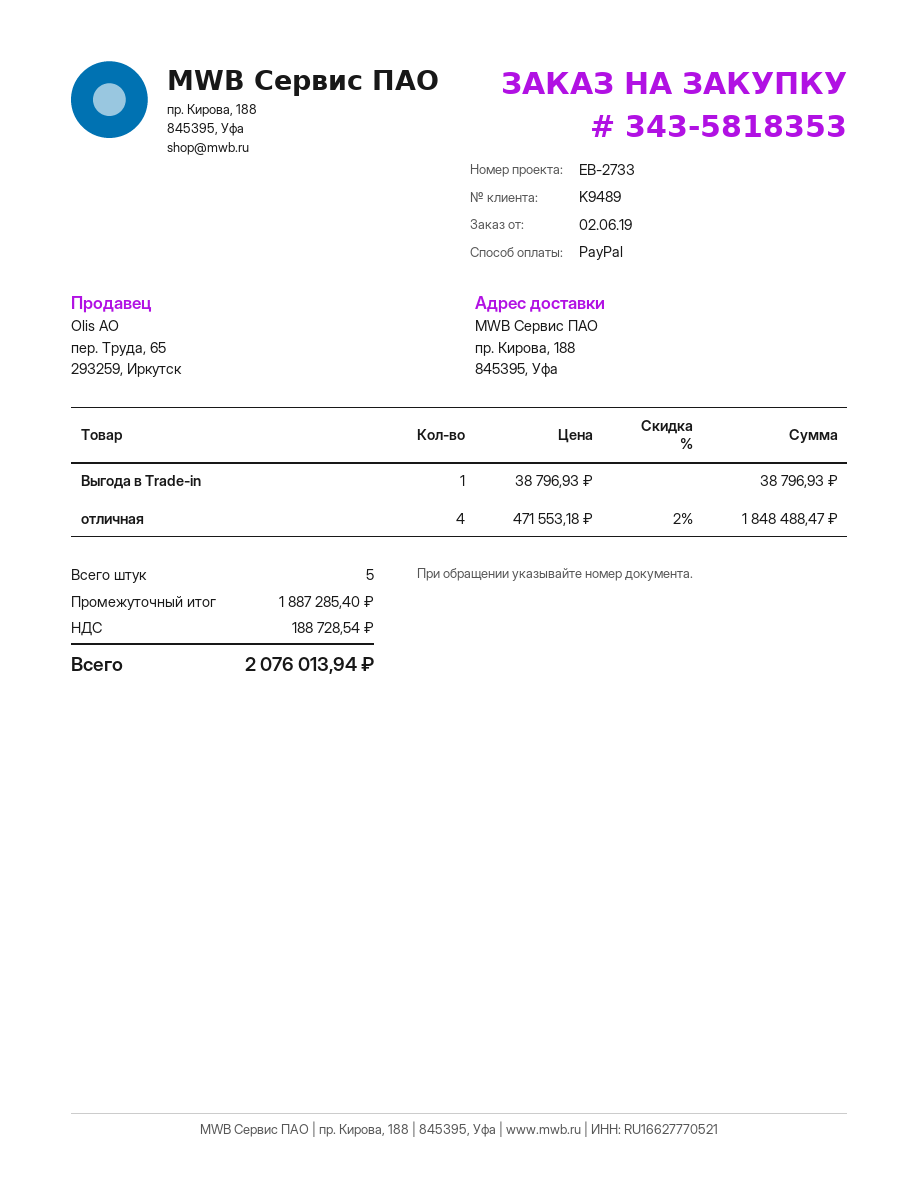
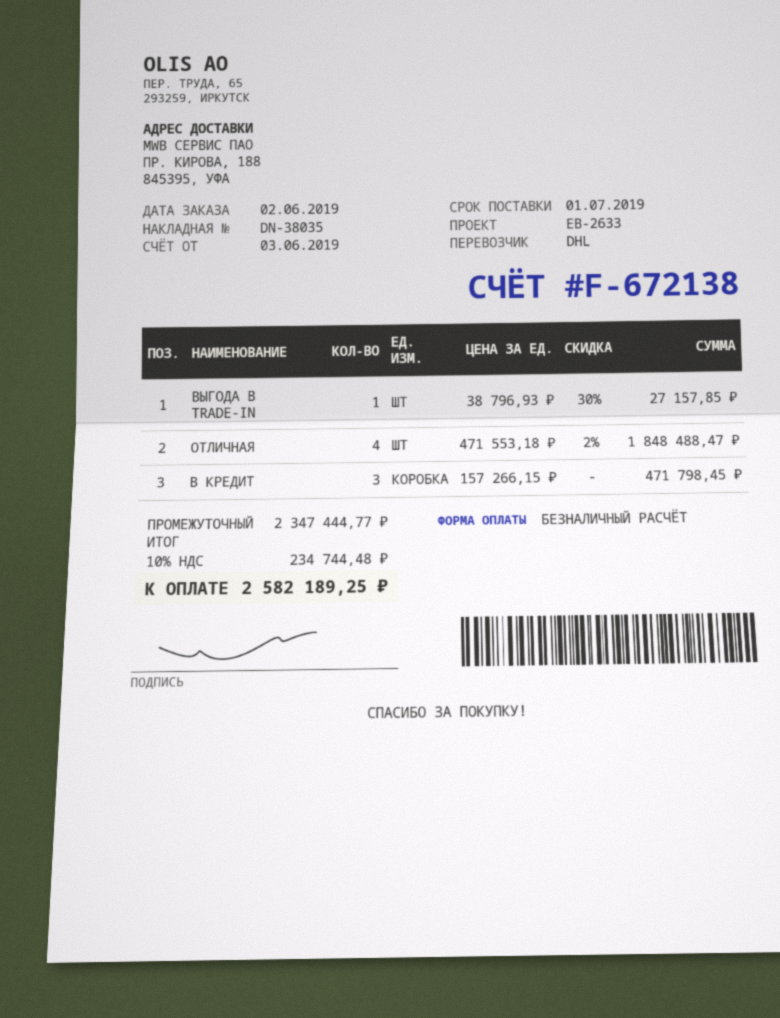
reference: EB-2733 -> EB-2633
payment method: PayPal -> bank transfer
Выгода в Trade-in: 1 x 38796.93 = 38796.93 -> 1 x 38796.93 - 30% = 27157.85
В КРЕДИТ: none -> 3 x 157266.15 = 471798.45
subtotal: 1887285.40 -> 2347444.77
tax: 188728.54 -> 234744.48
total: 2076013.94 -> 2582189.25

